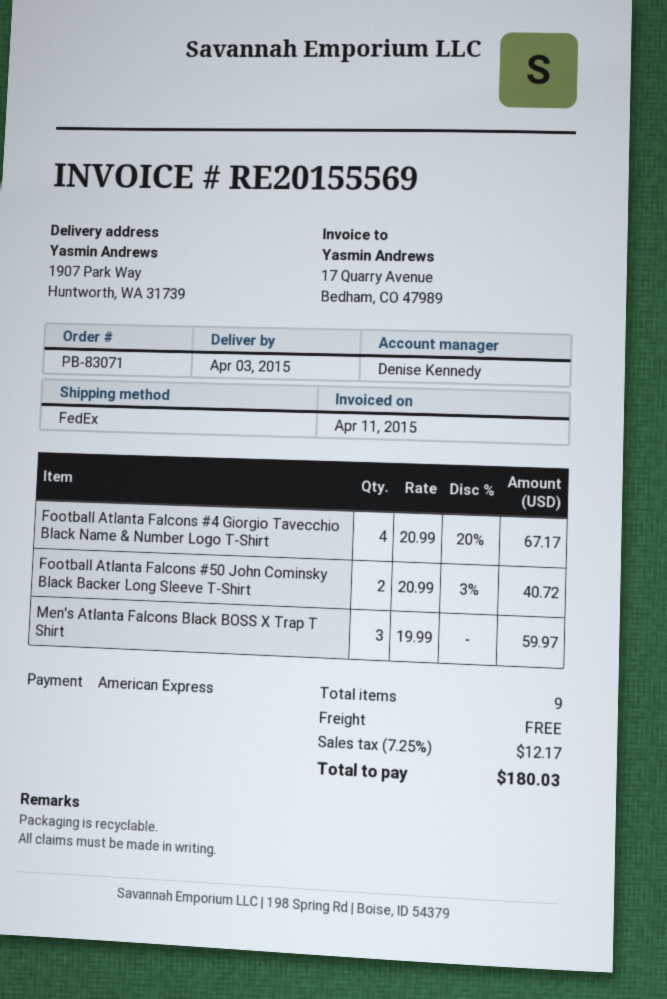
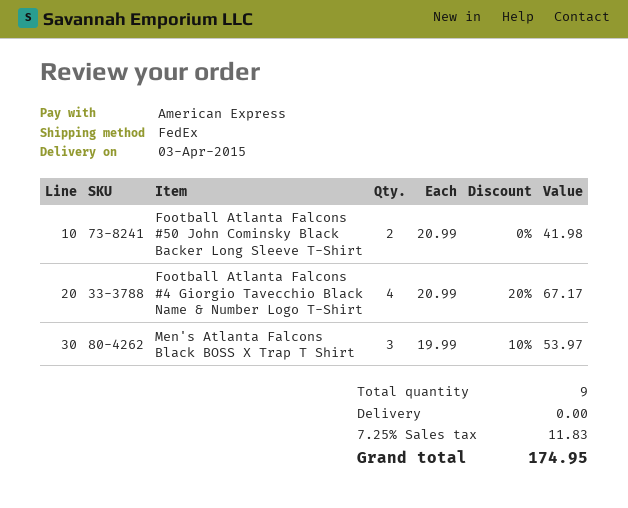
Football Atlanta Falcons #50 John Cominsky Black Backer Long Sleeve T-Shirt: 2 x 20.99 - 3% = 40.72 -> 2 x 20.99 = 41.98
Men's Atlanta Falcons Black BOSS X Trap T Shirt: 3 x 19.99 = 59.97 -> 3 x 19.99 - 10% = 53.97
tax: 7.25% = 12.17 -> 7.25% = 11.83
total: 180.03 -> 174.95

